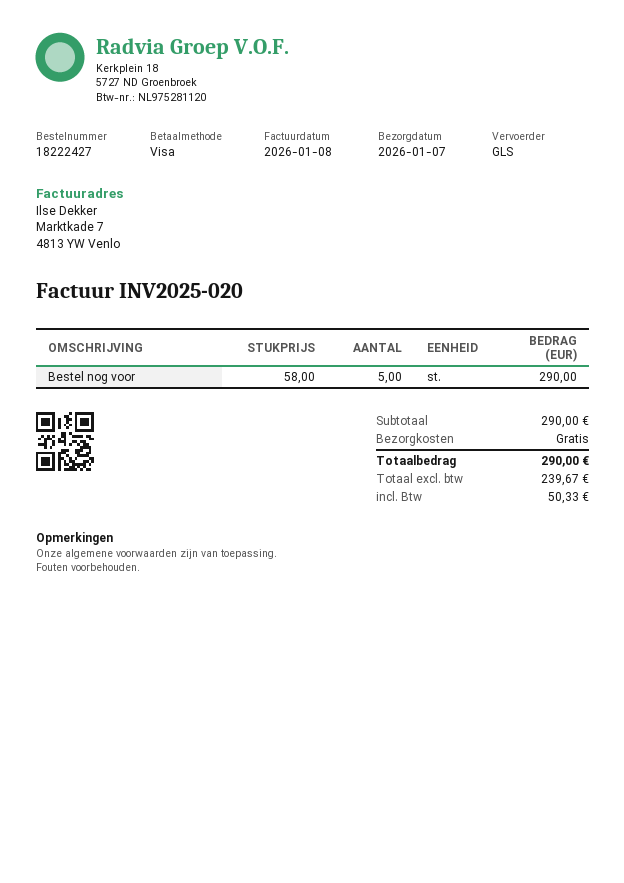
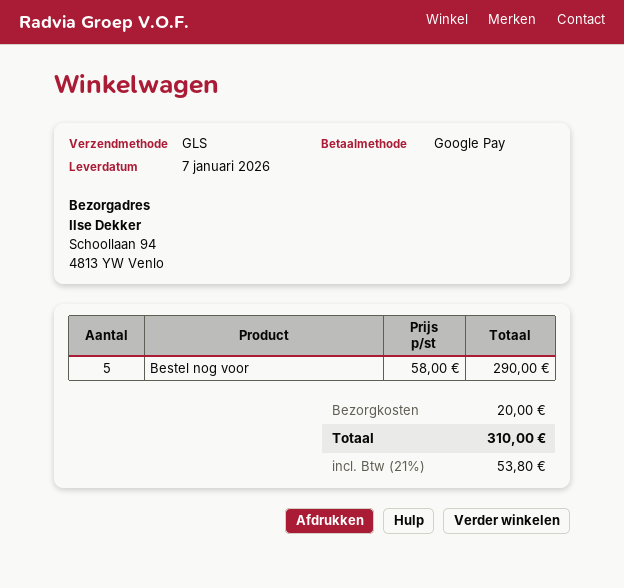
payment method: Visa -> Google Pay
shipping: 0.00 -> 20.00
tax: 50.33 -> 53.80
total: 290.00 -> 310.00

